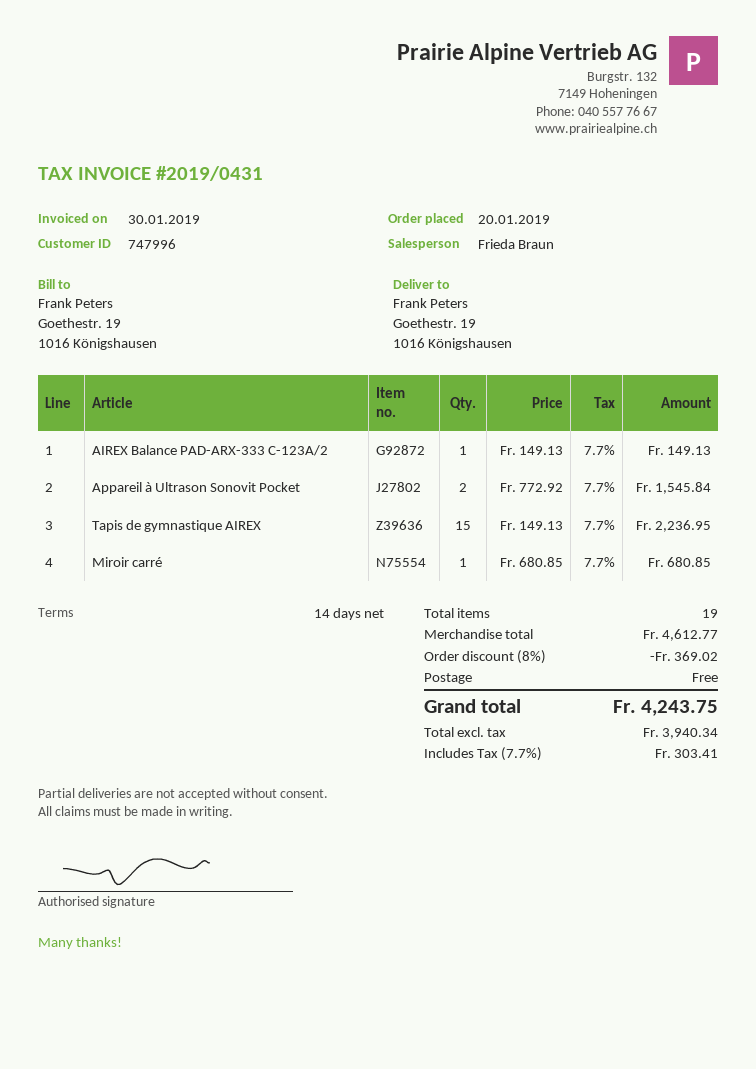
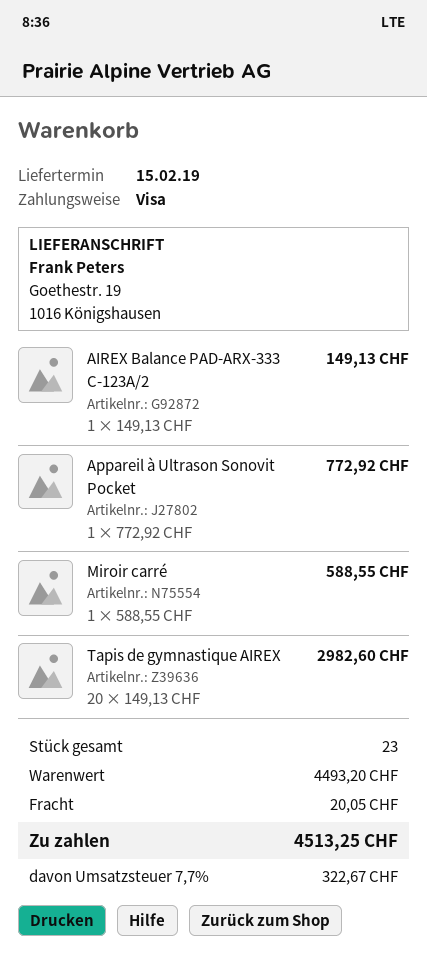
Appareil à Ultrason Sonovit Pocket: 2 x 772.92 = 1545.84 -> 1 x 772.92 = 772.92
Tapis de gymnastique AIREX: 15 x 149.13 = 2236.95 -> 20 x 149.13 = 2982.60
Miroir carré: 1 x 680.85 = 680.85 -> 1 x 588.55 = 588.55
total quantity: 19 -> 23
subtotal: 4612.77 -> 4493.20
discount: 8% = 369.02 -> none
shipping: 0.00 -> 20.05
tax: 7.7% = 303.41 -> 7.7% = 322.67
total: 4243.75 -> 4513.25

